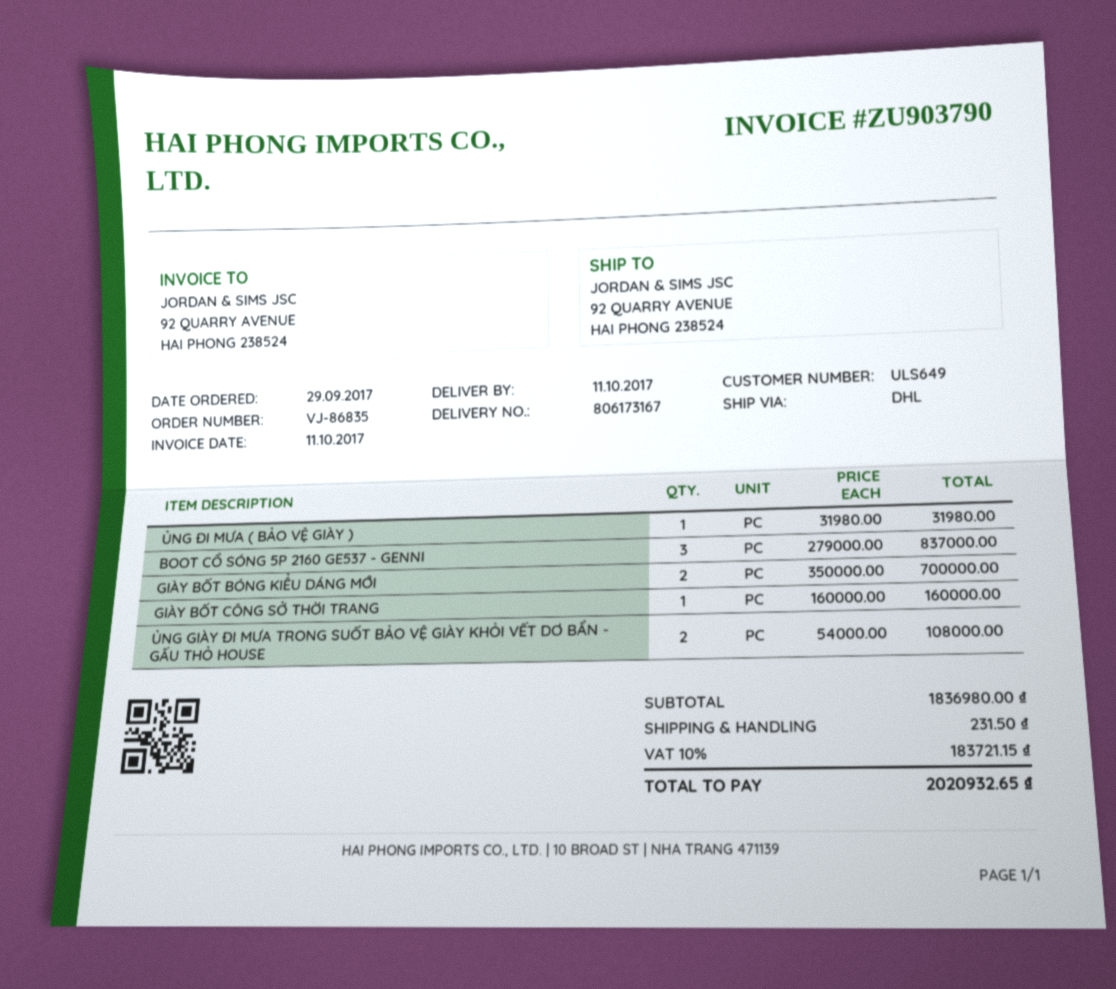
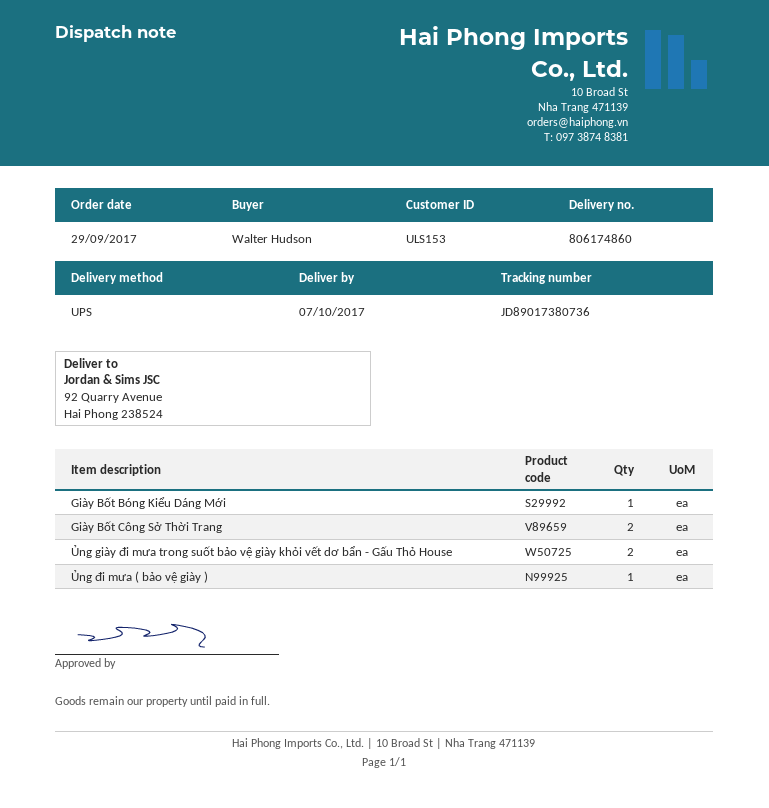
delivery note number: 806173167 -> 806174860
delivery date: 2017-10-11 -> 2017-10-07
customer number: ULS649 -> ULS153
shipping method: DHL -> UPS
BOOT CỔ SÓNG 5P 2160 GE537 - GENNI: 3 -> none
GIÀY BỐT BÓNG KIỂU DÁNG MỚI: 2 -> 1
GIÀY BỐT CÔNG SỞ THỜI TRANG: 1 -> 2

